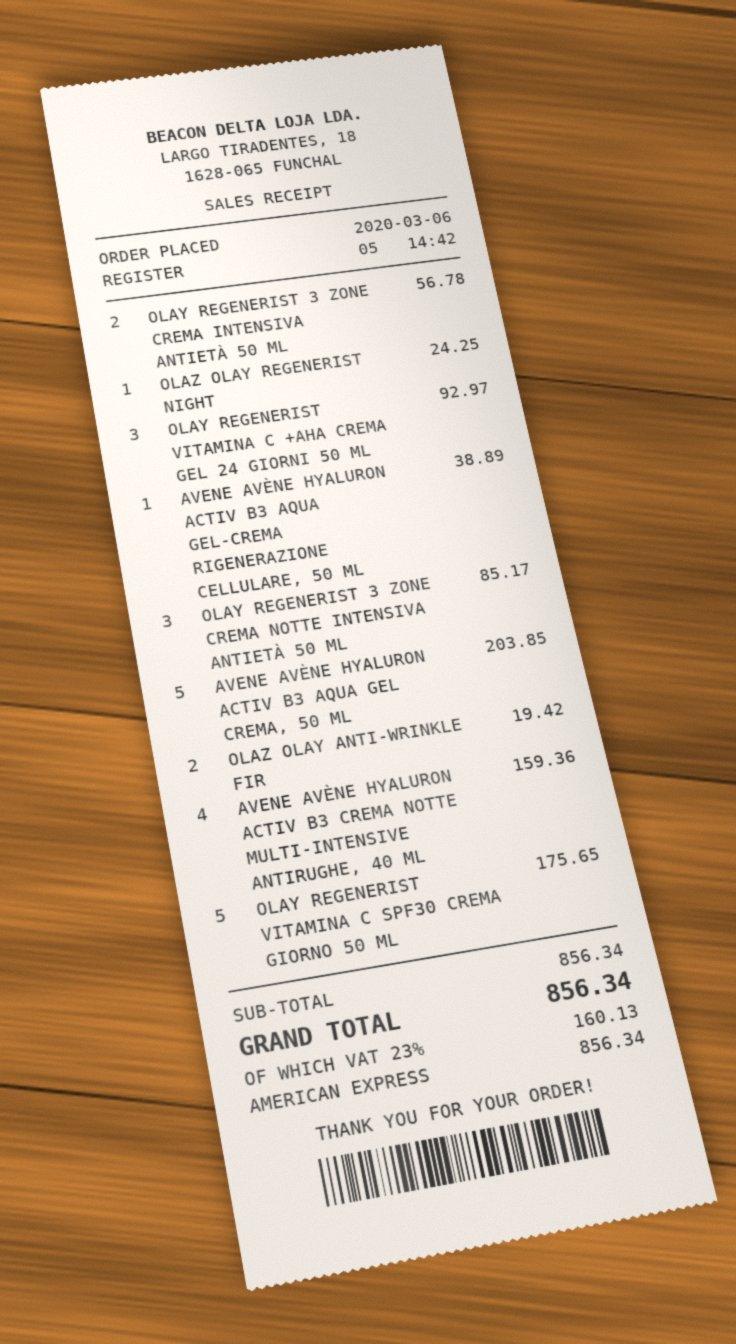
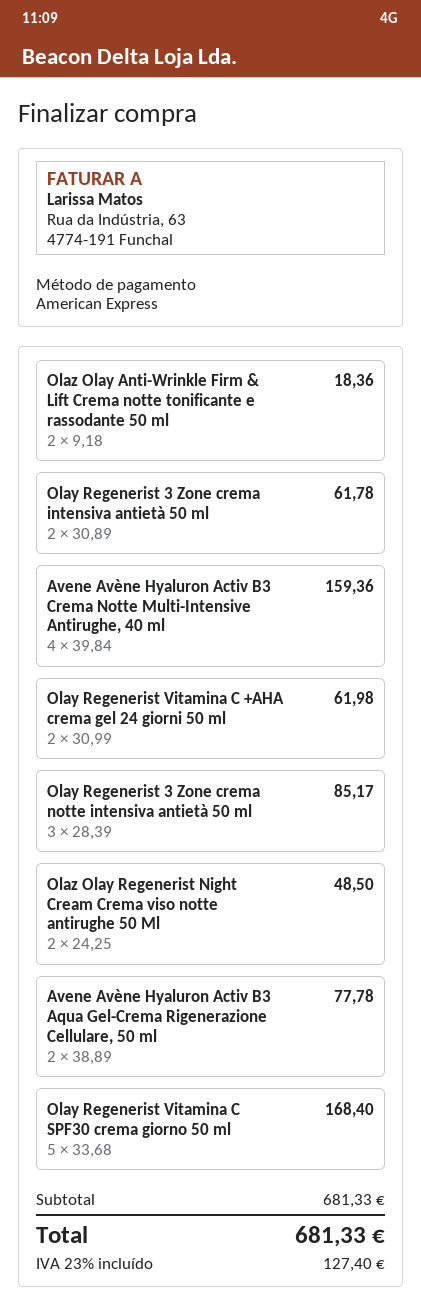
OLAY REGENERIST 3 ZONE CREMA INTENSIVA ANTIETÀ 50 ML: 2 for 56.78 -> 2 for 61.78
OLAZ OLAY REGENERIST NIGHT: 1 for 24.25 -> 2 for 48.50
OLAY REGENERIST VITAMINA C +AHA CREMA GEL 24 GIORNI 50 ML: 3 for 92.97 -> 2 for 61.98
AVENE AVÈNE HYALURON ACTIV B3 AQUA GEL-CREMA RIGENERAZIONE CELLULARE, 50 ML: 1 for 38.89 -> 2 for 77.78
AVENE AVÈNE HYALURON ACTIV B3 AQUA GEL CREMA, 50 ML: 5 for 203.85 -> none
OLAZ OLAY ANTI-WRINKLE FIR: 2 for 19.42 -> 2 for 18.36
OLAY REGENERIST VITAMINA C SPF30 CREMA GIORNO 50 ML: 5 for 175.65 -> 5 for 168.40
subtotal: 856.34 -> 681.33
tax: 23% = 160.13 -> 23% = 127.40
total: 856.34 -> 681.33

